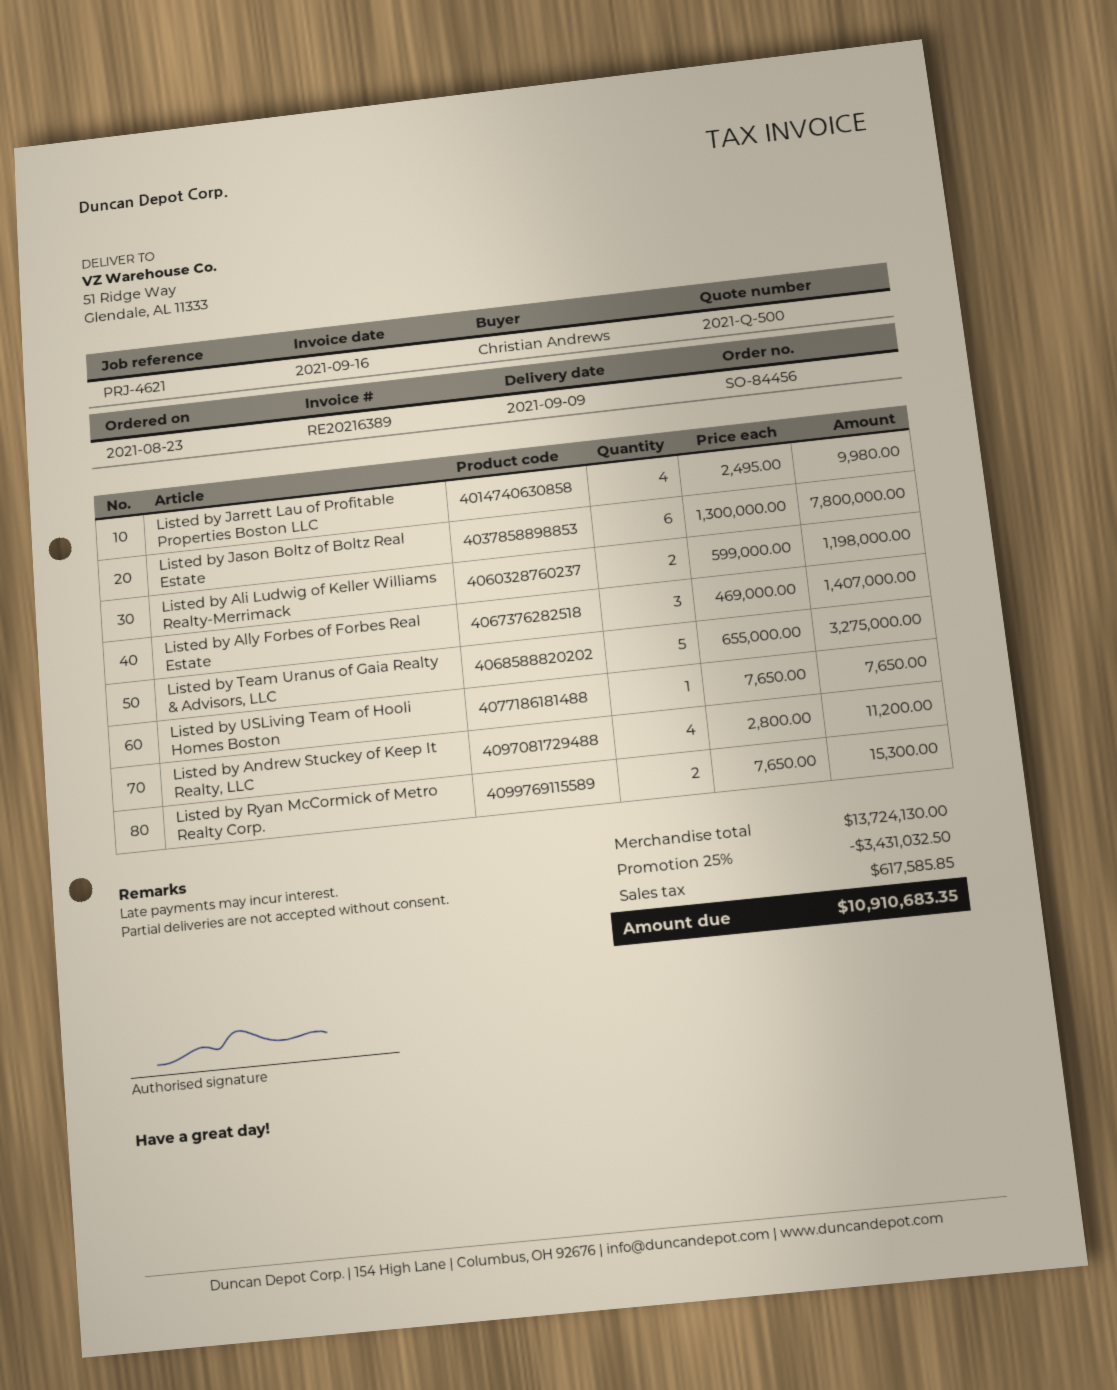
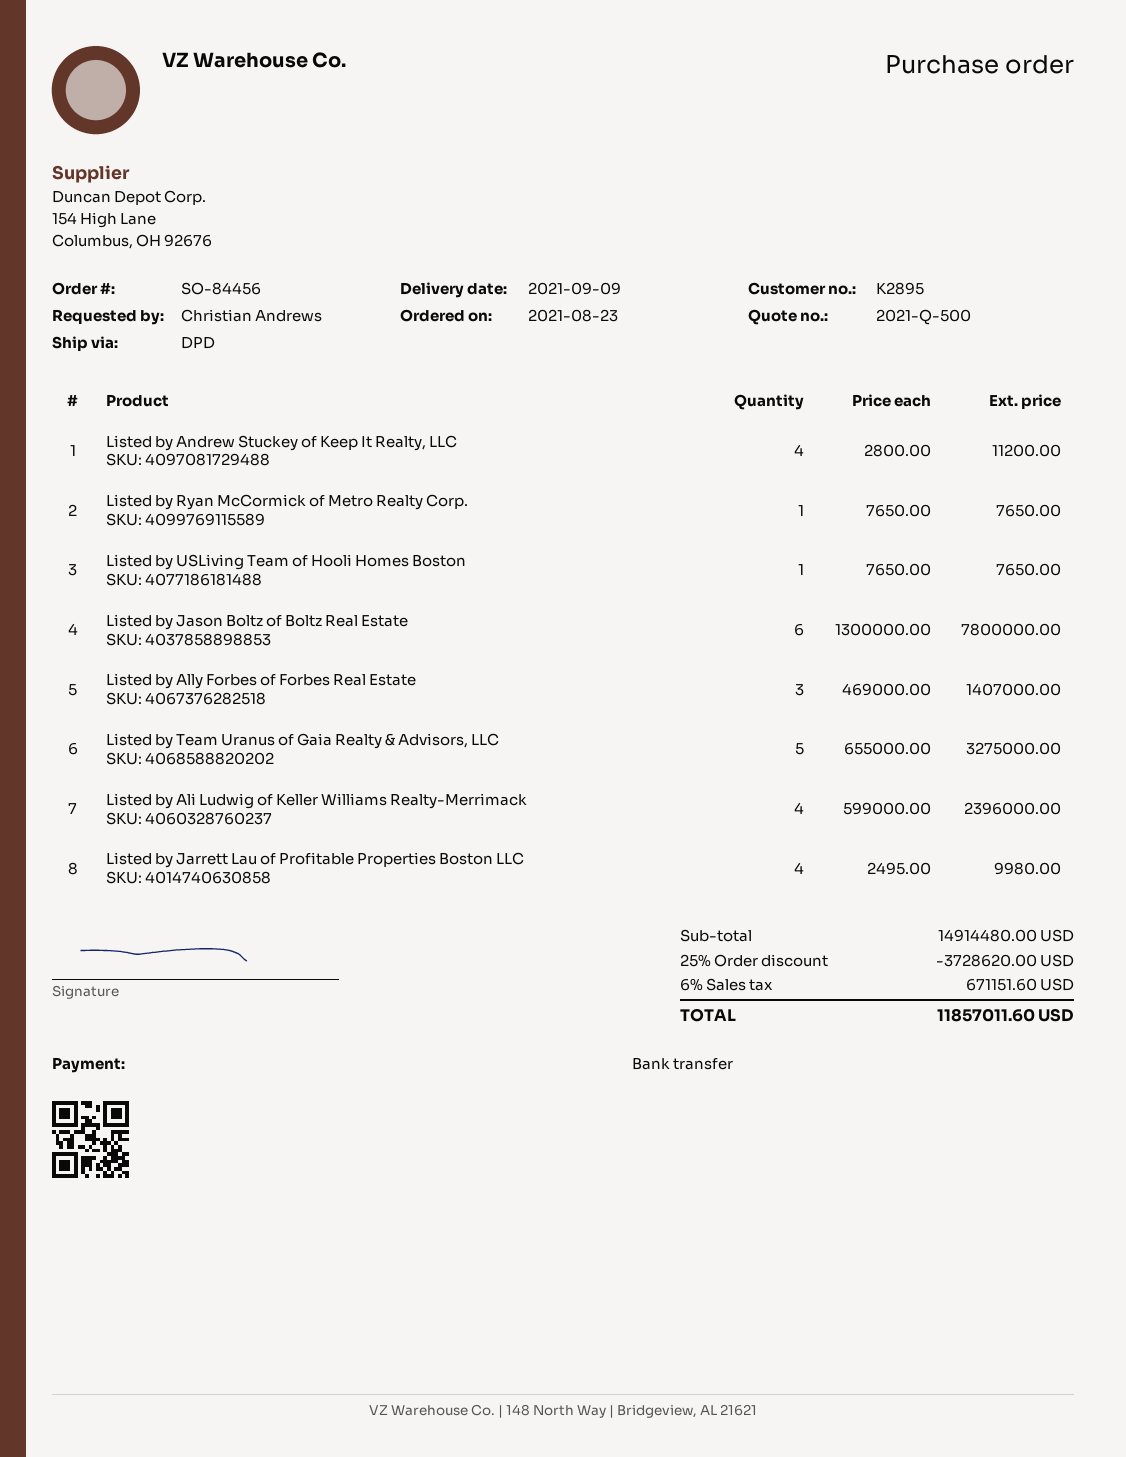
Listed by Ali Ludwig of Keller Williams Realty-Merrimack: 2 x 599000.00 = 1198000.00 -> 4 x 599000.00 = 2396000.00
Listed by Ryan McCormick of Metro Realty Corp.: 2 x 7650.00 = 15300.00 -> 1 x 7650.00 = 7650.00
subtotal: 13724130.00 -> 14914480.00
discount: 25% = 3431032.50 -> 25% = 3728620.00
tax: 617585.85 -> 671151.60
total: 10910683.35 -> 11857011.60

